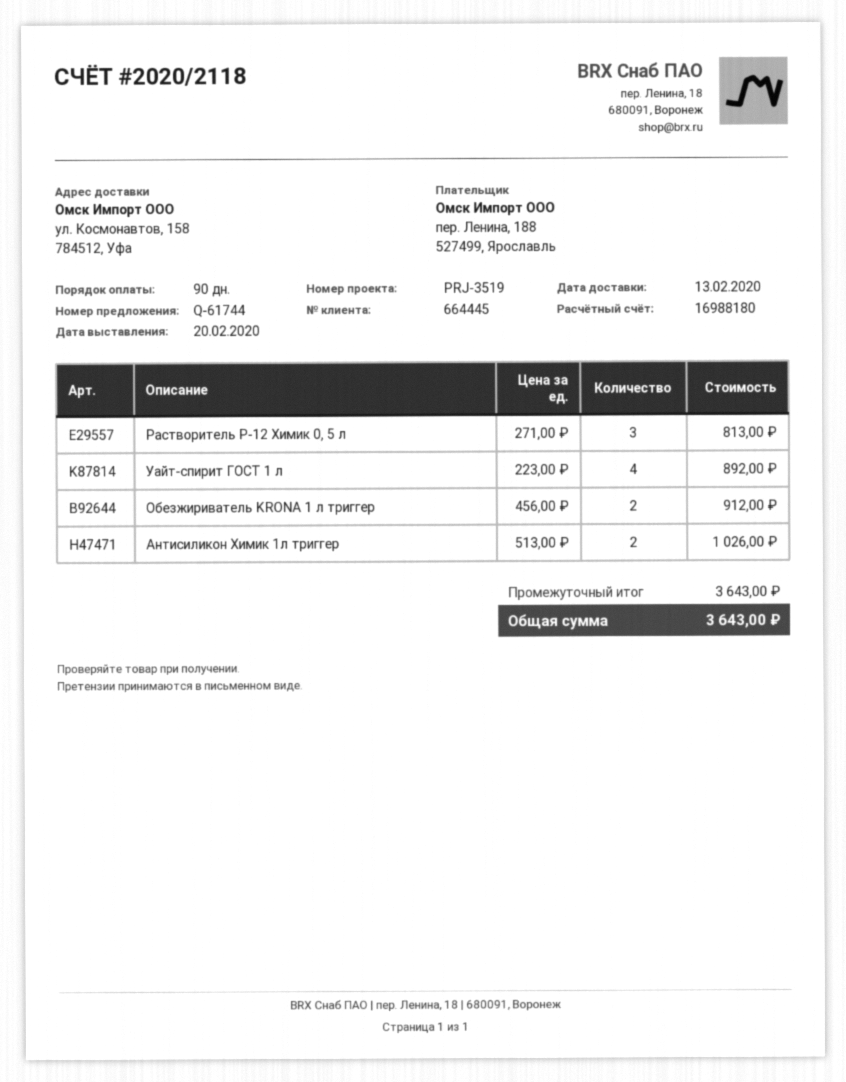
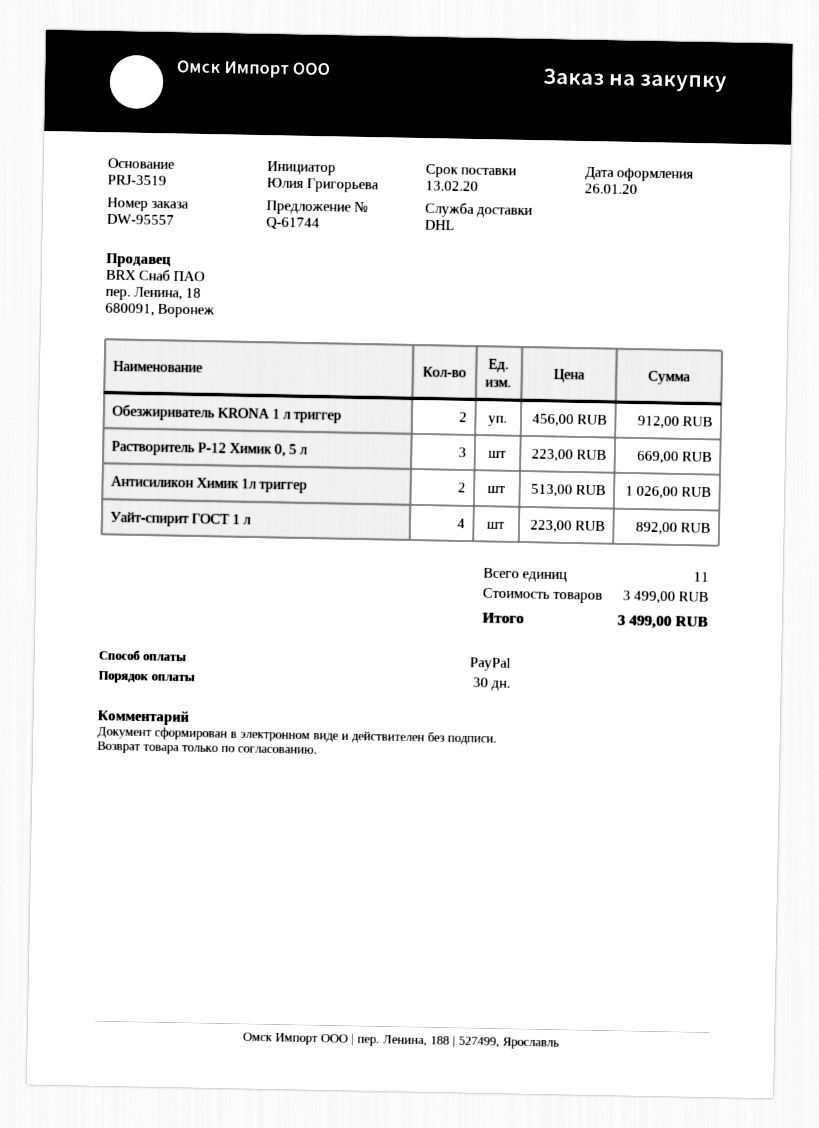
payment terms: 90 days -> 30 days
Растворитель Р-12 Химик 0, 5 л: 3 x 271.00 = 813.00 -> 3 x 223.00 = 669.00
subtotal: 3643.00 -> 3499.00
total: 3643.00 -> 3499.00

